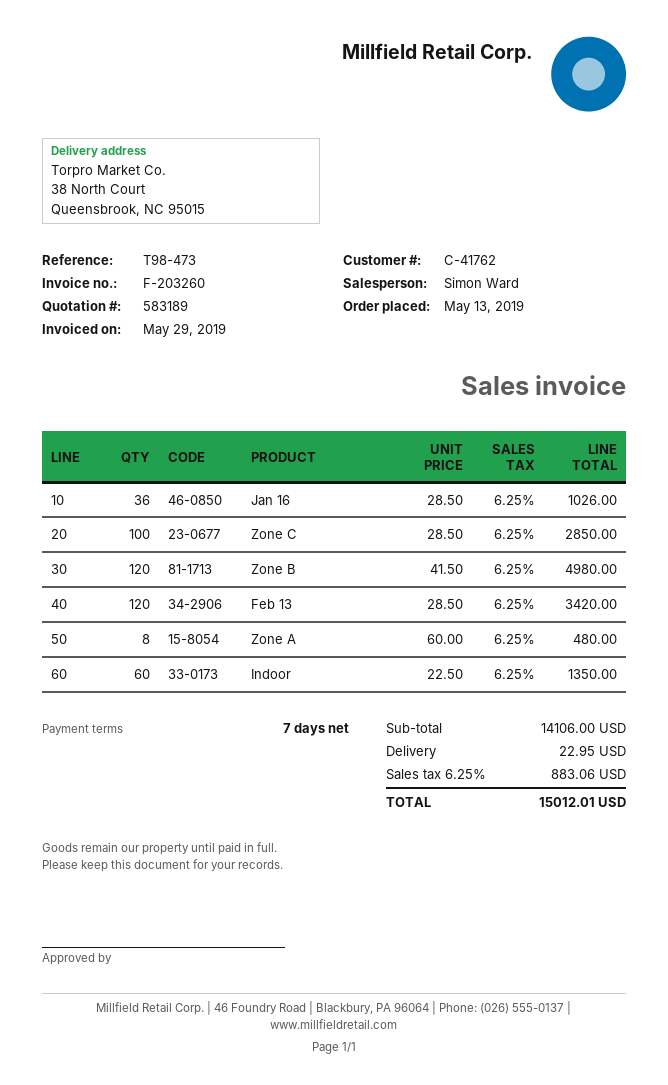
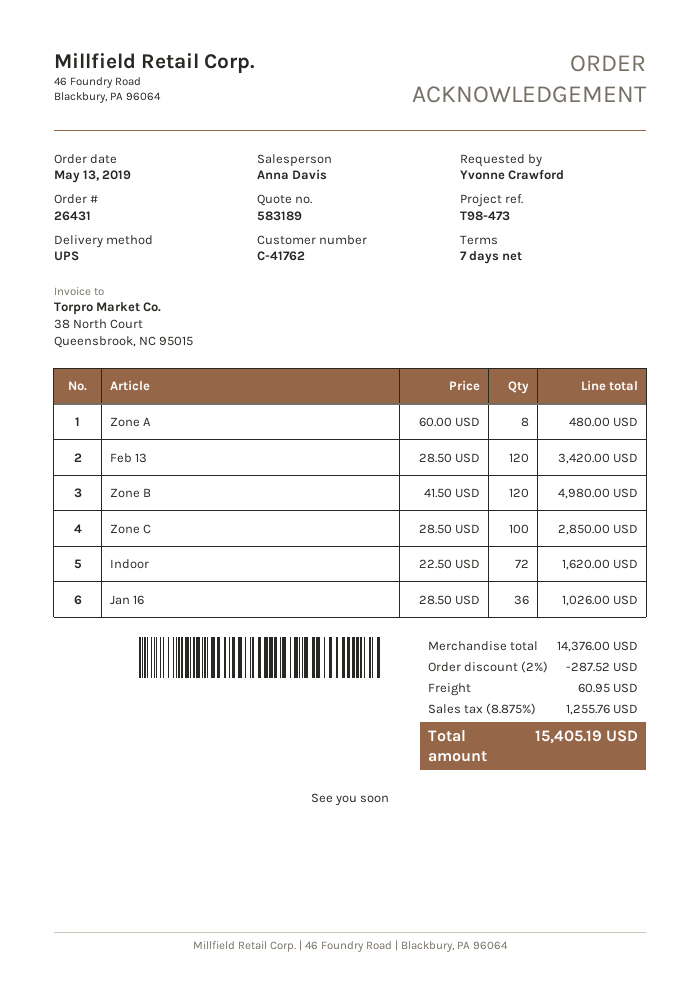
sales rep: Simon Ward -> Anna Davis
Indoor: 60 x 22.50 = 1350.00 -> 72 x 22.50 = 1620.00
subtotal: 14106.00 -> 14376.00
discount: none -> 2% = 287.52
shipping: 22.95 -> 60.95
tax: 6.25% = 883.06 -> 8.875% = 1255.76
total: 15012.01 -> 15405.19

